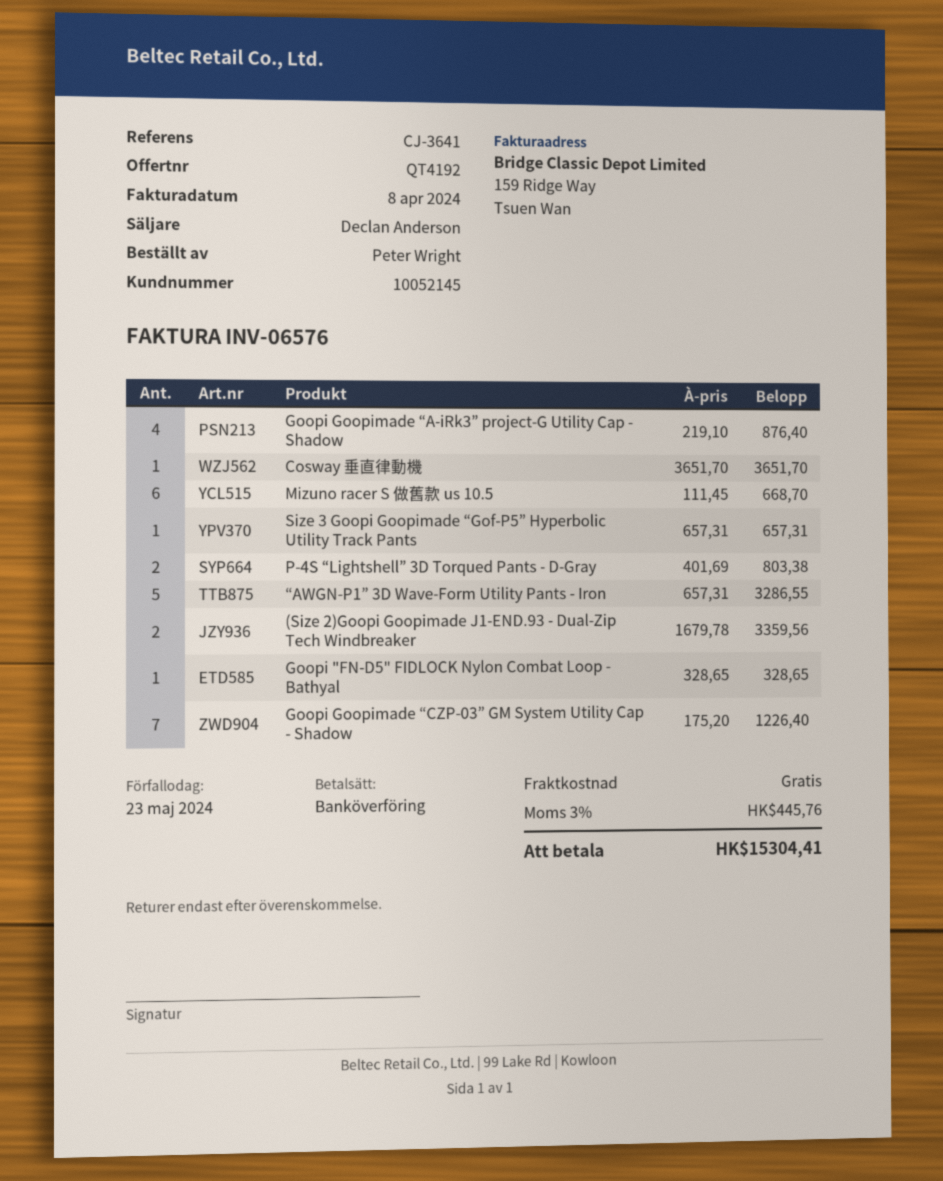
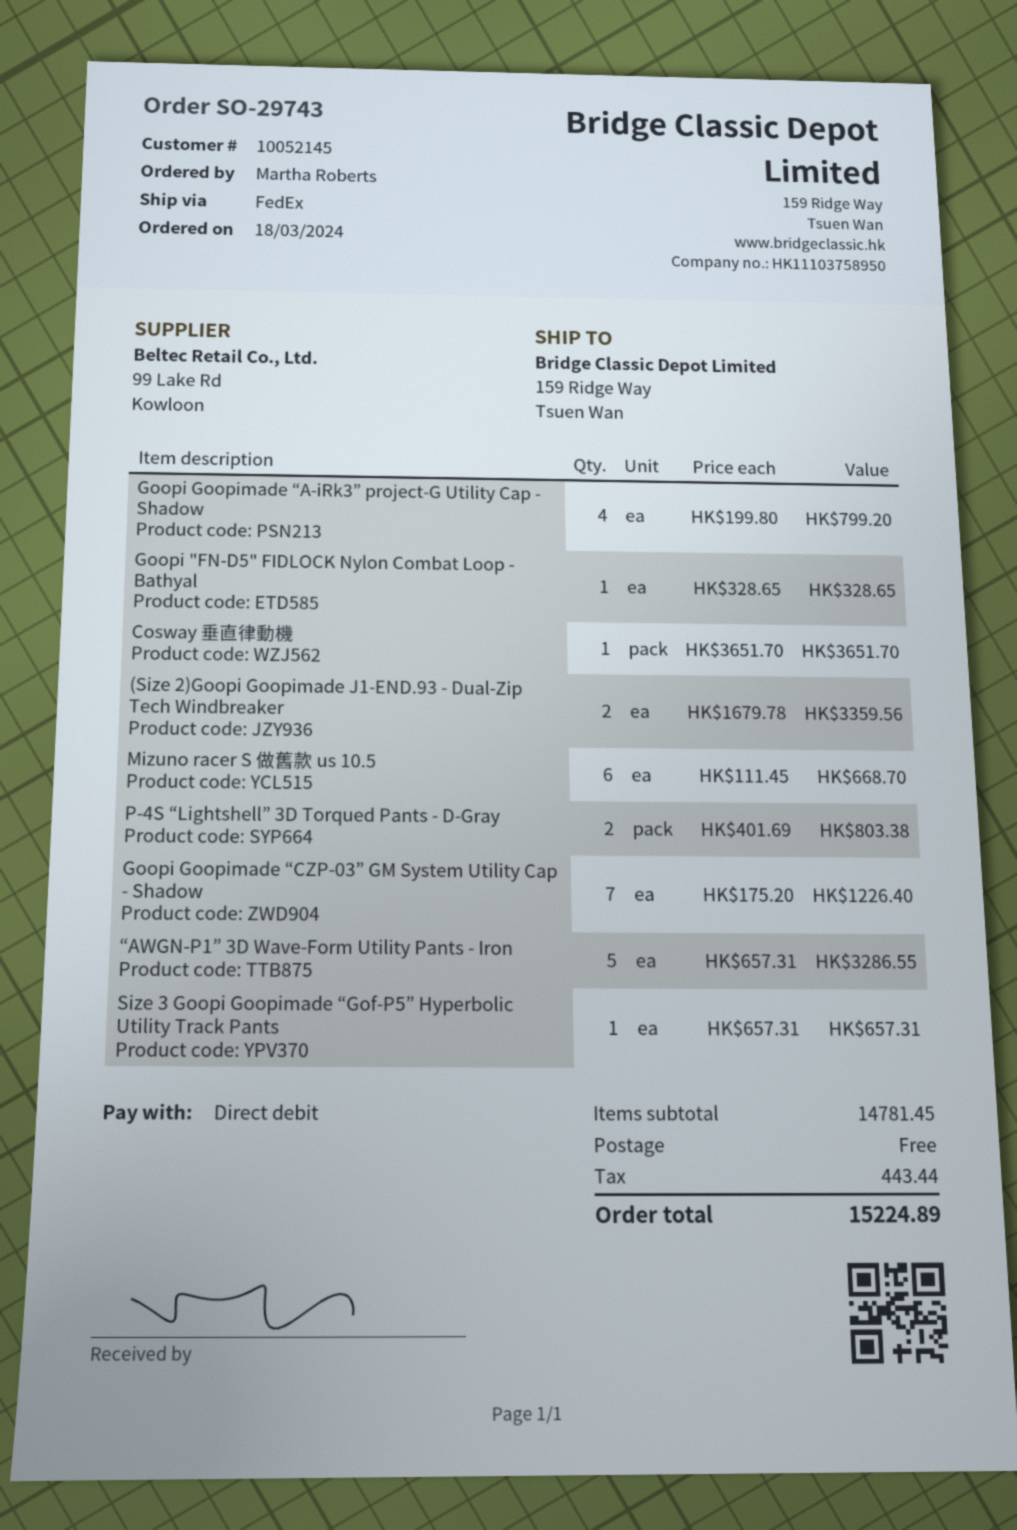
ordered by: Peter Wright -> Martha Roberts
payment method: bank transfer -> direct debit
Goopi Goopimade “A-iRk3” project-G Utility Cap - Shadow: 4 x 219.10 = 876.40 -> 4 x 199.80 = 799.20
tax: 445.76 -> 443.44
total: 15304.41 -> 15224.89

